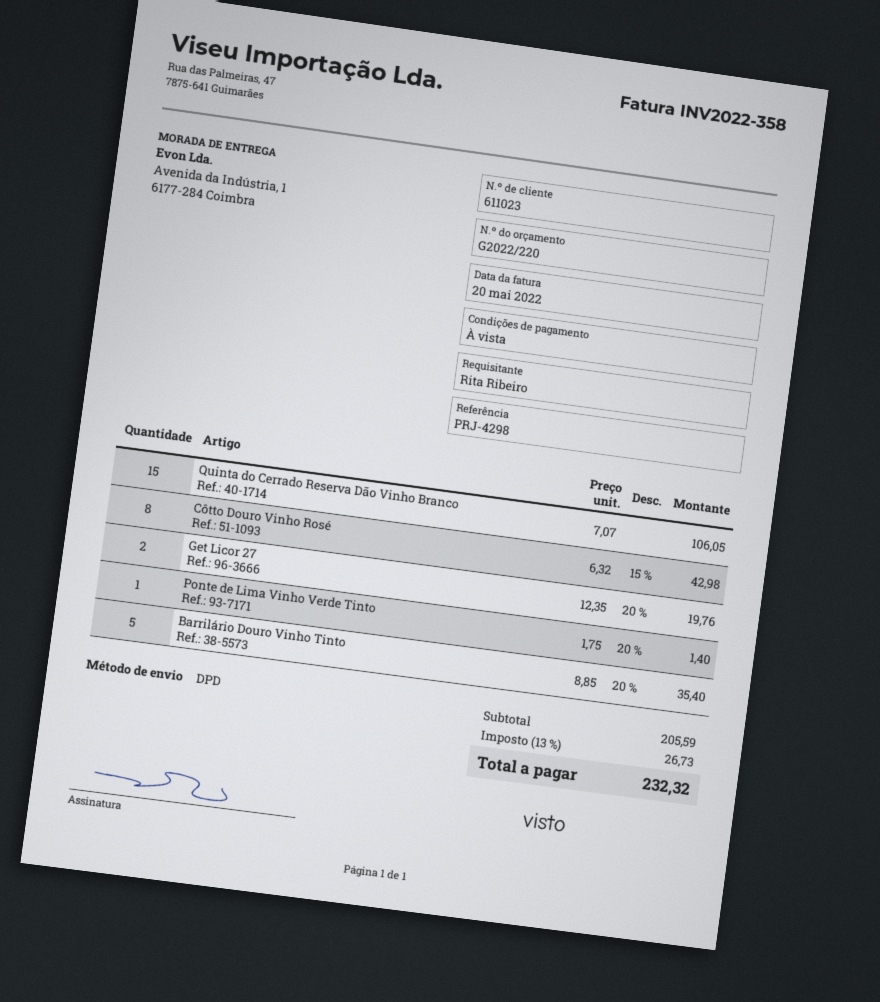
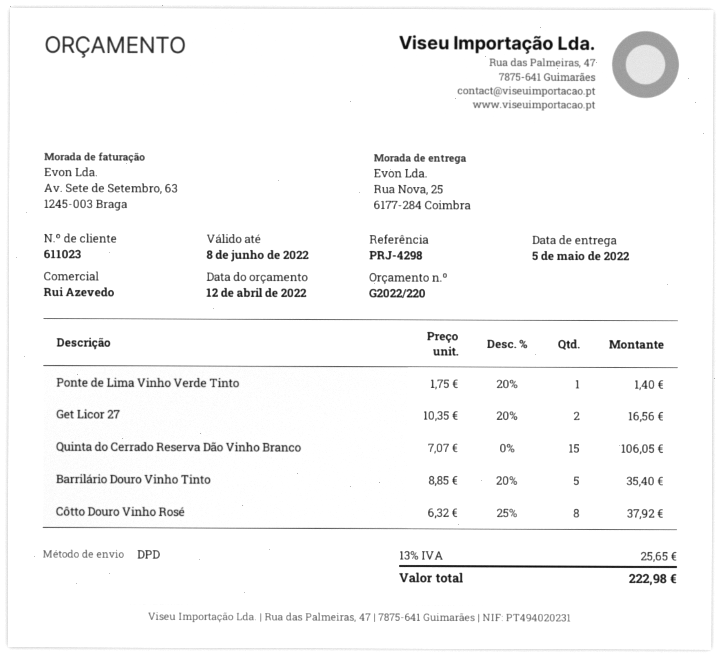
ship to: Avenida da Indústria, 1, 6177-284 Coimbra -> Rua Nova, 25, 6177-284 Coimbra
Côtto Douro Vinho Rosé: 8 x 6.32 - 15% = 42.98 -> 8 x 6.32 - 25% = 37.92
Get Licor 27: 2 x 12.35 - 20% = 19.76 -> 2 x 10.35 - 20% = 16.56
tax: 13% = 26.73 -> 13% = 25.65
total: 232.32 -> 222.98

